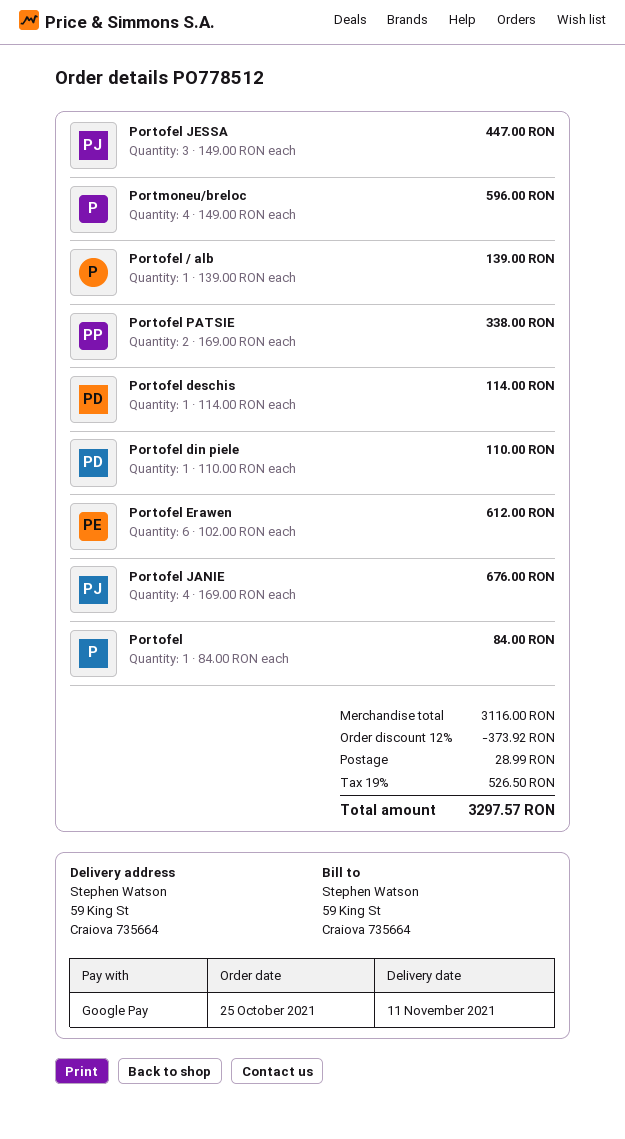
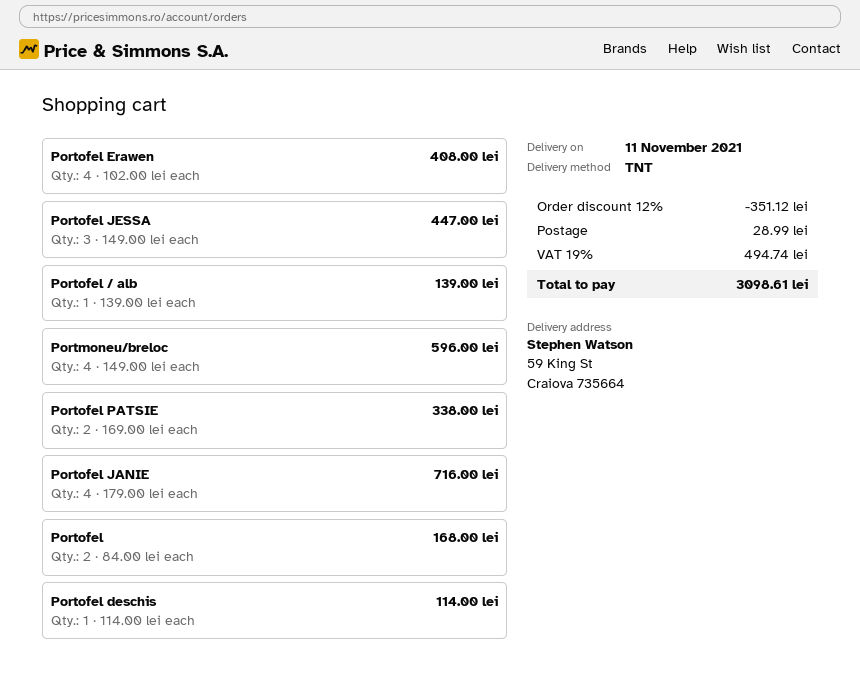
Portofel din piele: 1 x 110.00 = 110.00 -> none
Portofel Erawen: 6 x 102.00 = 612.00 -> 4 x 102.00 = 408.00
Portofel JANIE: 4 x 169.00 = 676.00 -> 4 x 179.00 = 716.00
Portofel: 1 x 84.00 = 84.00 -> 2 x 84.00 = 168.00
discount: 12% = 373.92 -> 12% = 351.12
tax: 19% = 526.50 -> 19% = 494.74
total: 3297.57 -> 3098.61

